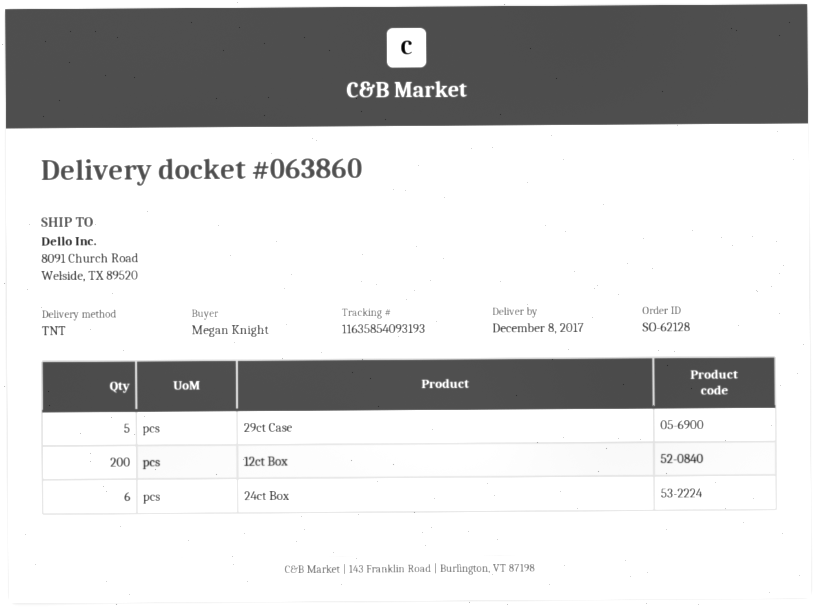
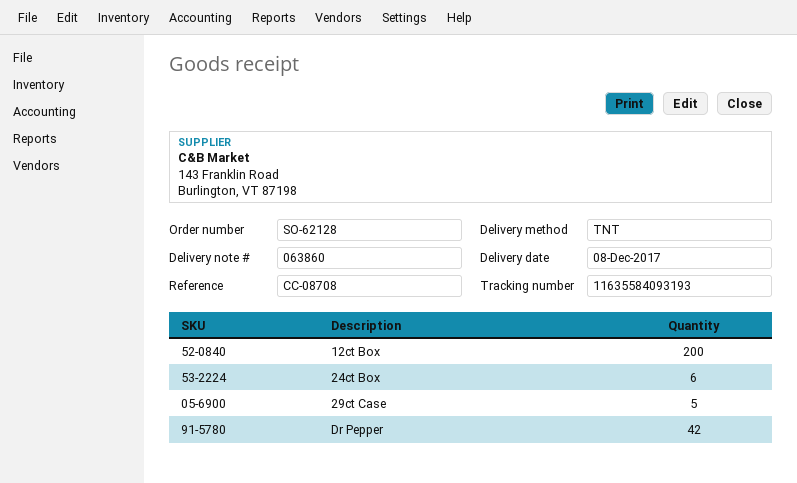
tracking number: 11635854093193 -> 11635584093193
Dr Pepper: none -> 42

